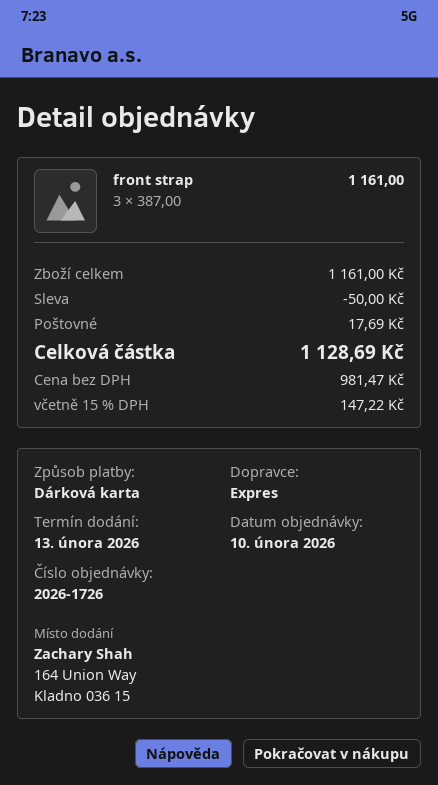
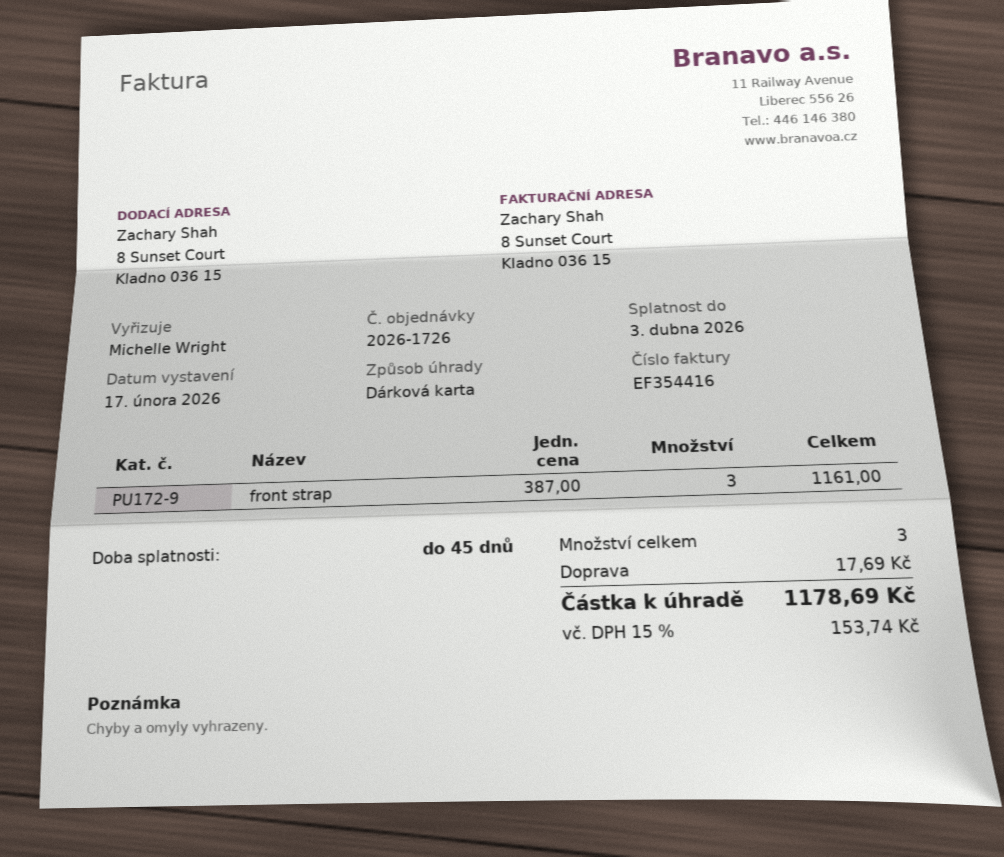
ship to: 164 Union Way, Kladno 036 15 -> 8 Sunset Court, Kladno 036 15
discount: 50.00 -> none
tax: 15% = 147.22 -> 15% = 153.74
total: 1128.69 -> 1178.69

